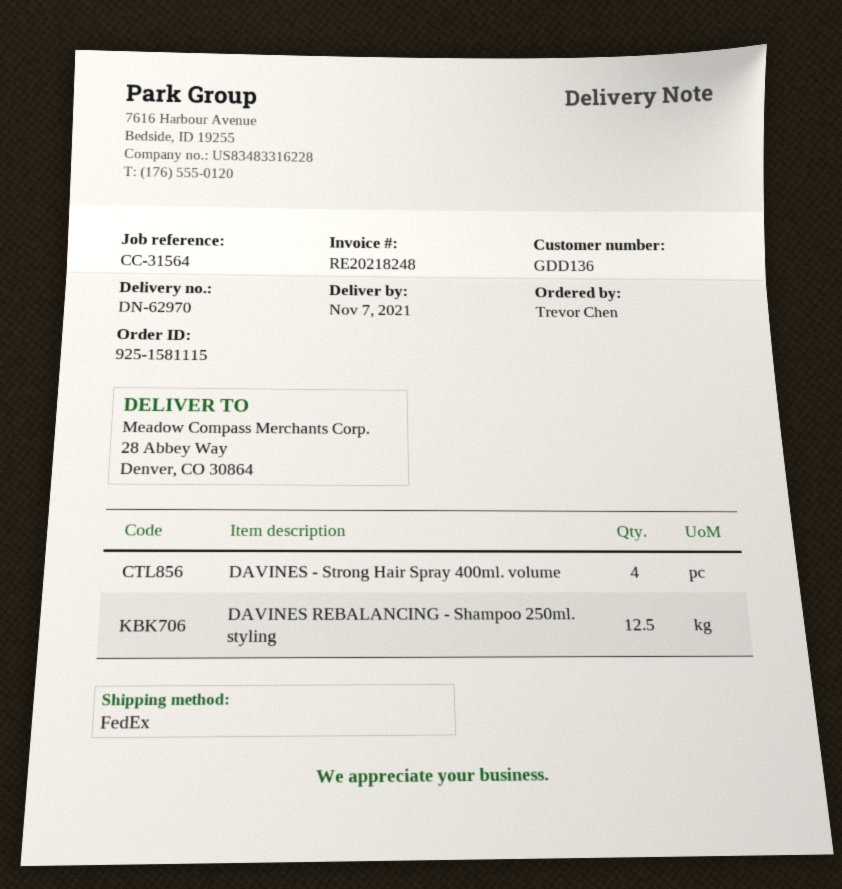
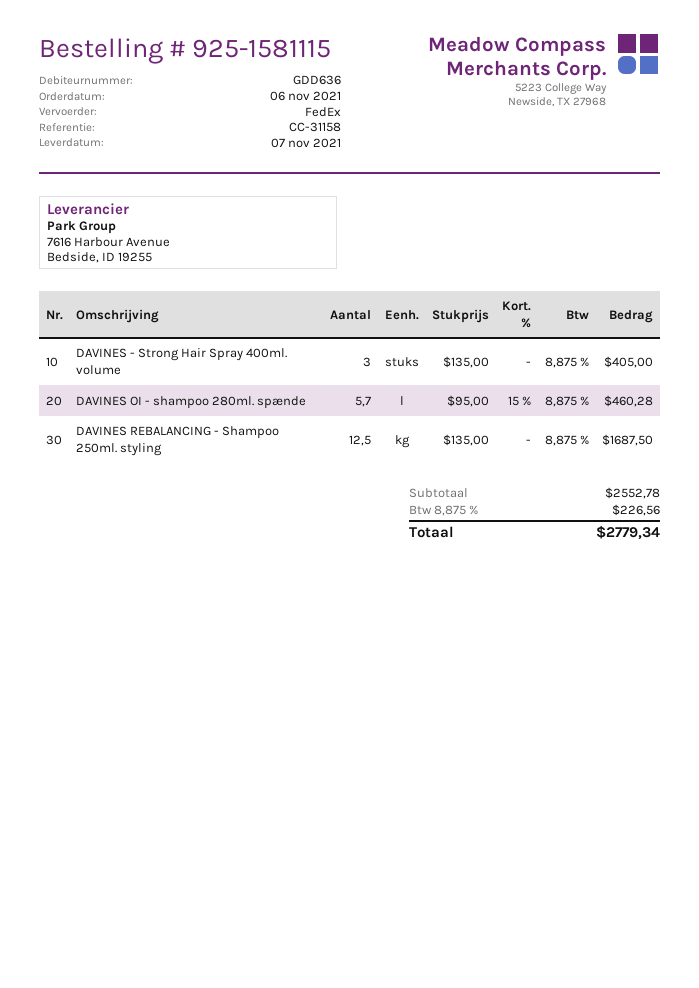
customer number: GDD136 -> GDD636
reference: CC-31564 -> CC-31158
DAVINES - Strong Hair Spray 400ml. volume: 4 -> 3
DAVINES OI - shampoo 280ml. spænde: none -> 5.7

